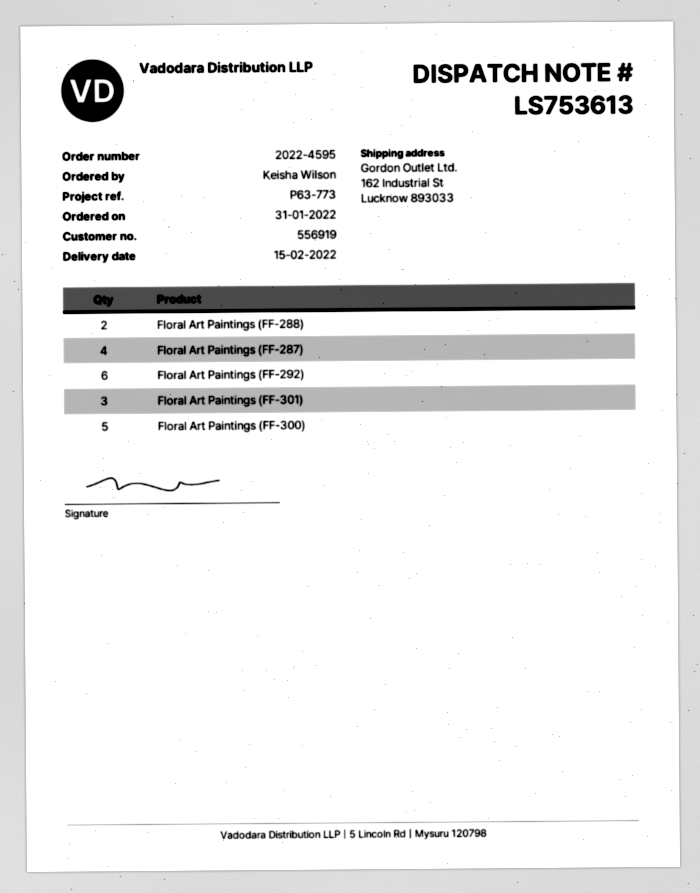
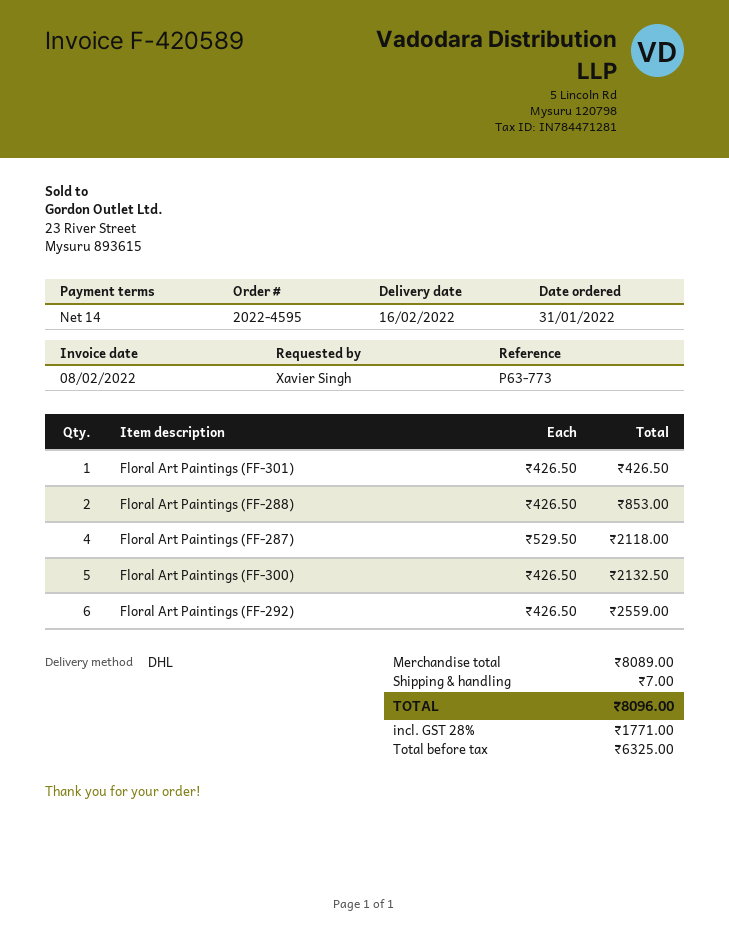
delivery date: 2022-02-15 -> 2022-02-16
ordered by: Keisha Wilson -> Xavier Singh
Floral Art Paintings (FF-301): 3 -> 1

